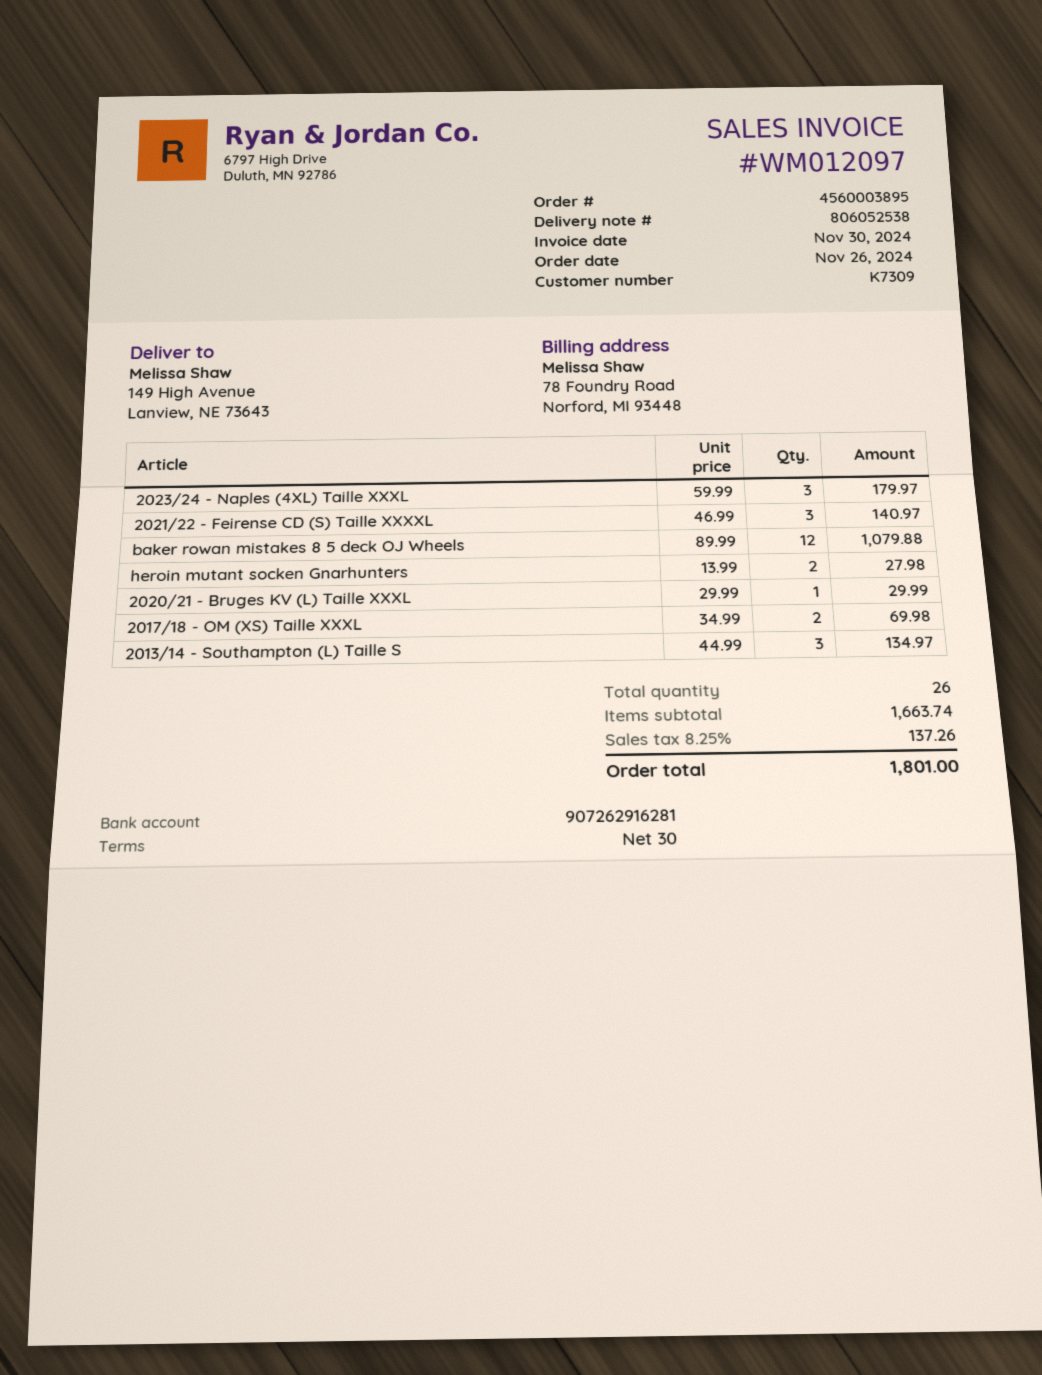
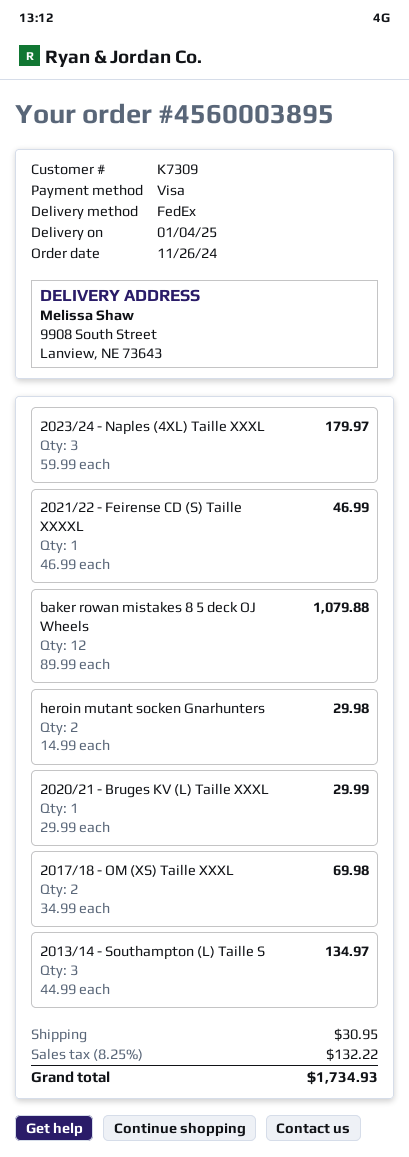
ship to: 149 High Avenue, Lanview, NE 73643 -> 9908 South Street, Lanview, NE 73643
2021/22 - Feirense CD (S) Taille XXXXL: 3 x 46.99 = 140.97 -> 1 x 46.99 = 46.99
heroin mutant socken Gnarhunters: 2 x 13.99 = 27.98 -> 2 x 14.99 = 29.98
shipping: none -> 30.95
tax: 8.25% = 137.26 -> 8.25% = 132.22
total: 1801.00 -> 1734.93

